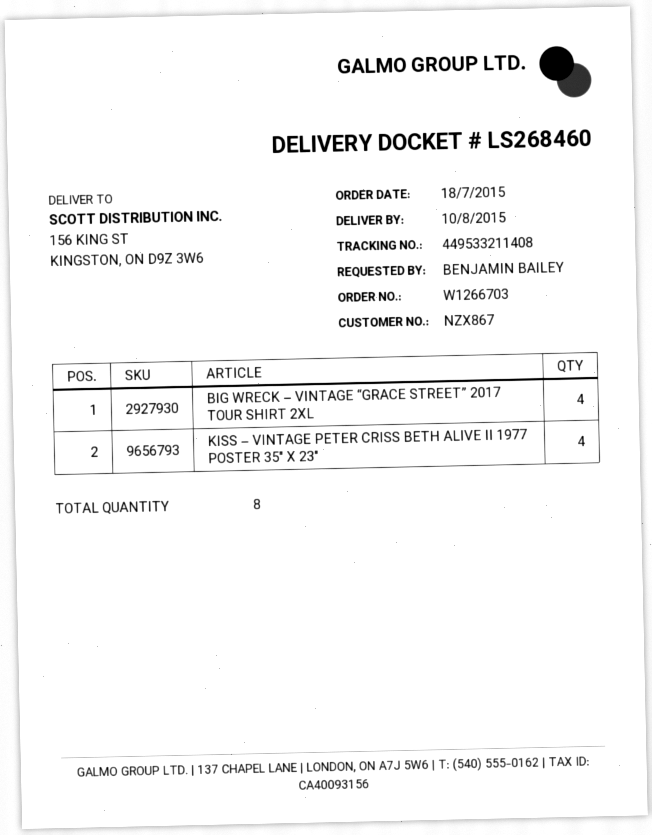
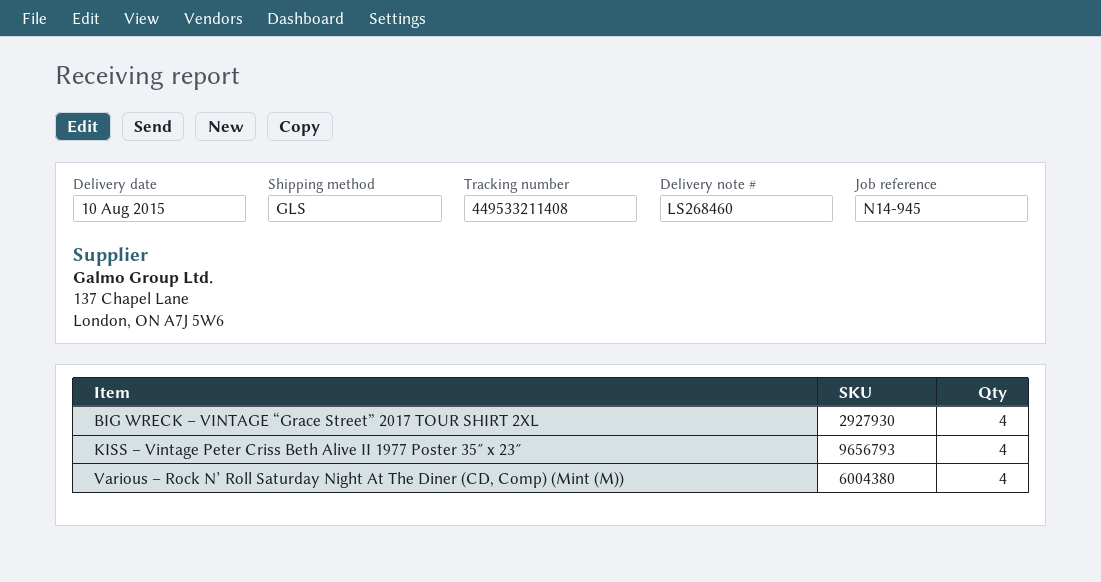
Various – Rock N’ Roll Saturday Night At The Diner (CD, Comp) (Mint (M)): none -> 4

